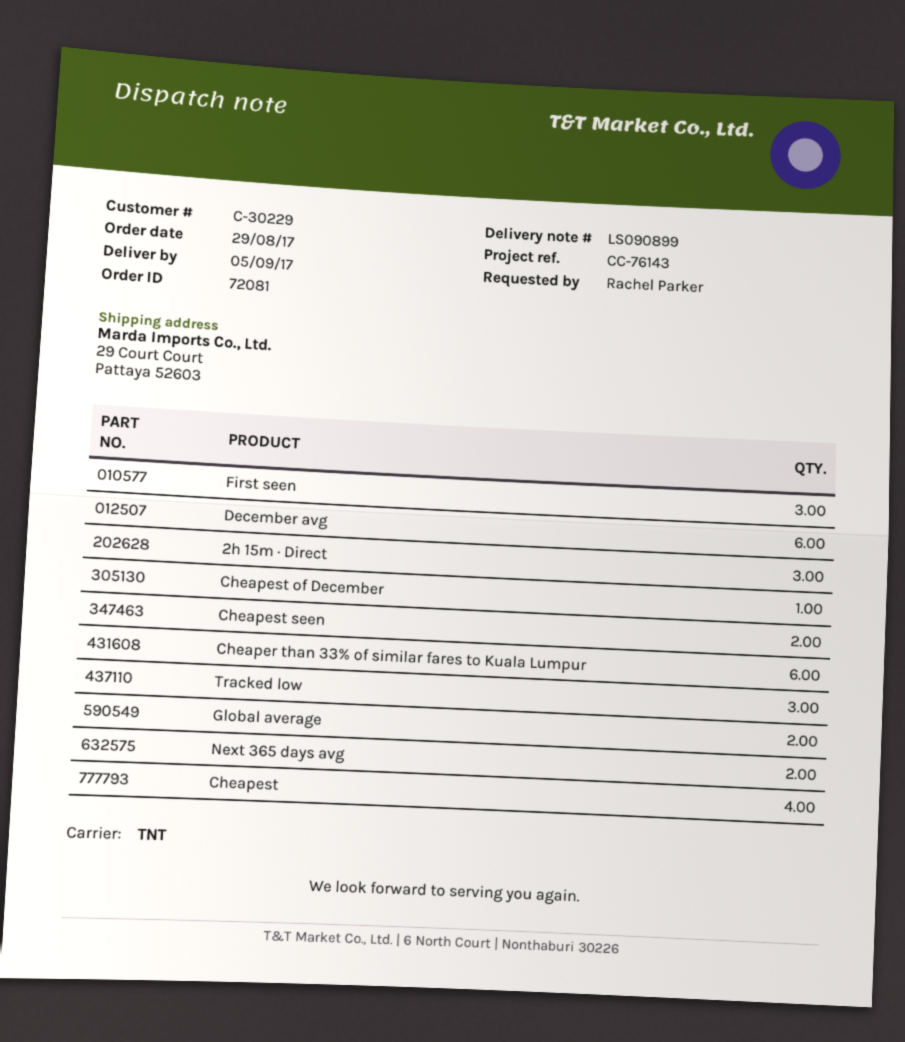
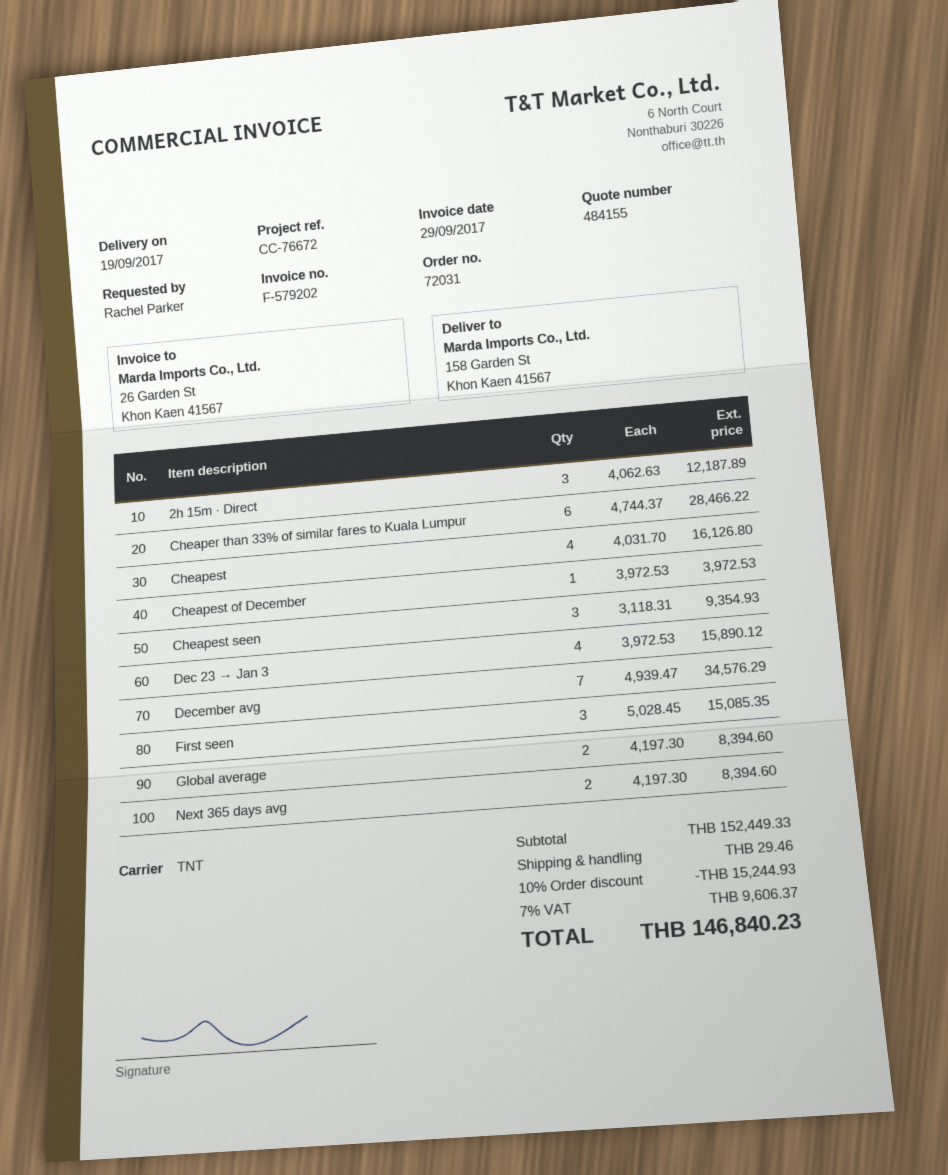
order number: 72081 -> 72031
delivery date: 2017-09-05 -> 2017-09-19
reference: CC-76143 -> CC-76672
ship to: 29 Court Court, Pattaya 52603 -> 158 Garden St, Khon Kaen 41567
December avg: 6 -> 7
Cheapest seen: 2 -> 3
Tracked low: 3 -> none
Dec 23 → Jan 3: none -> 4

